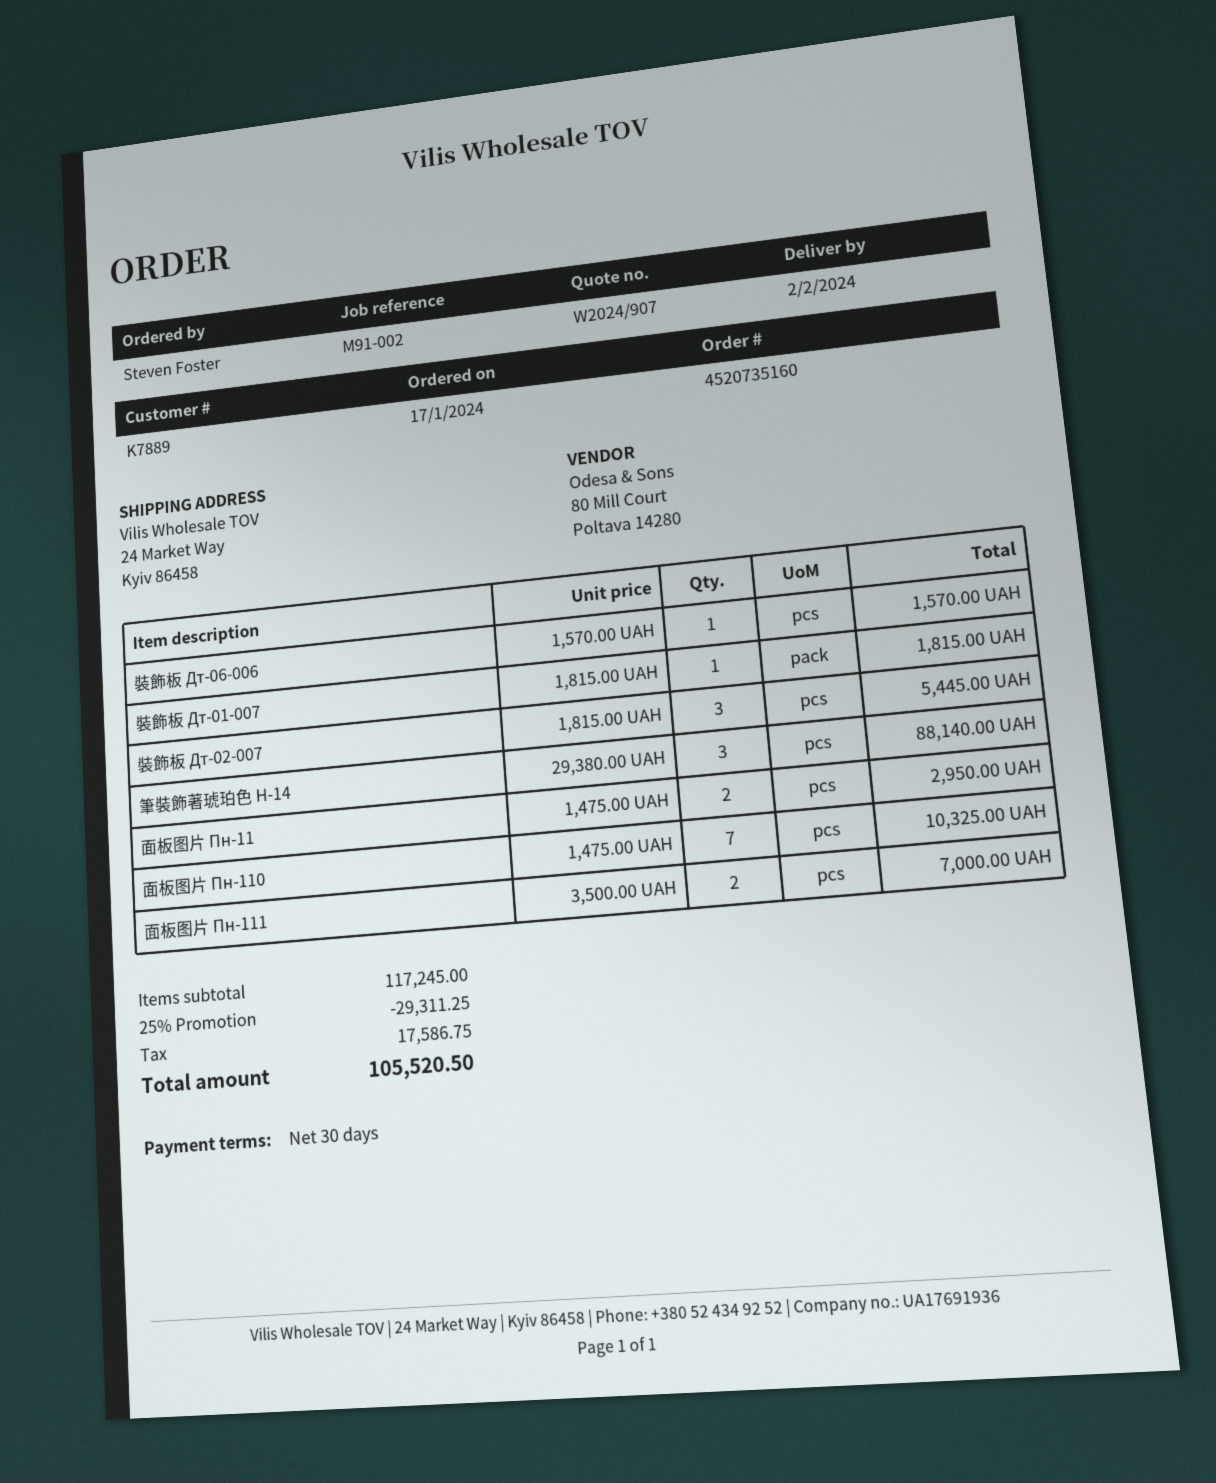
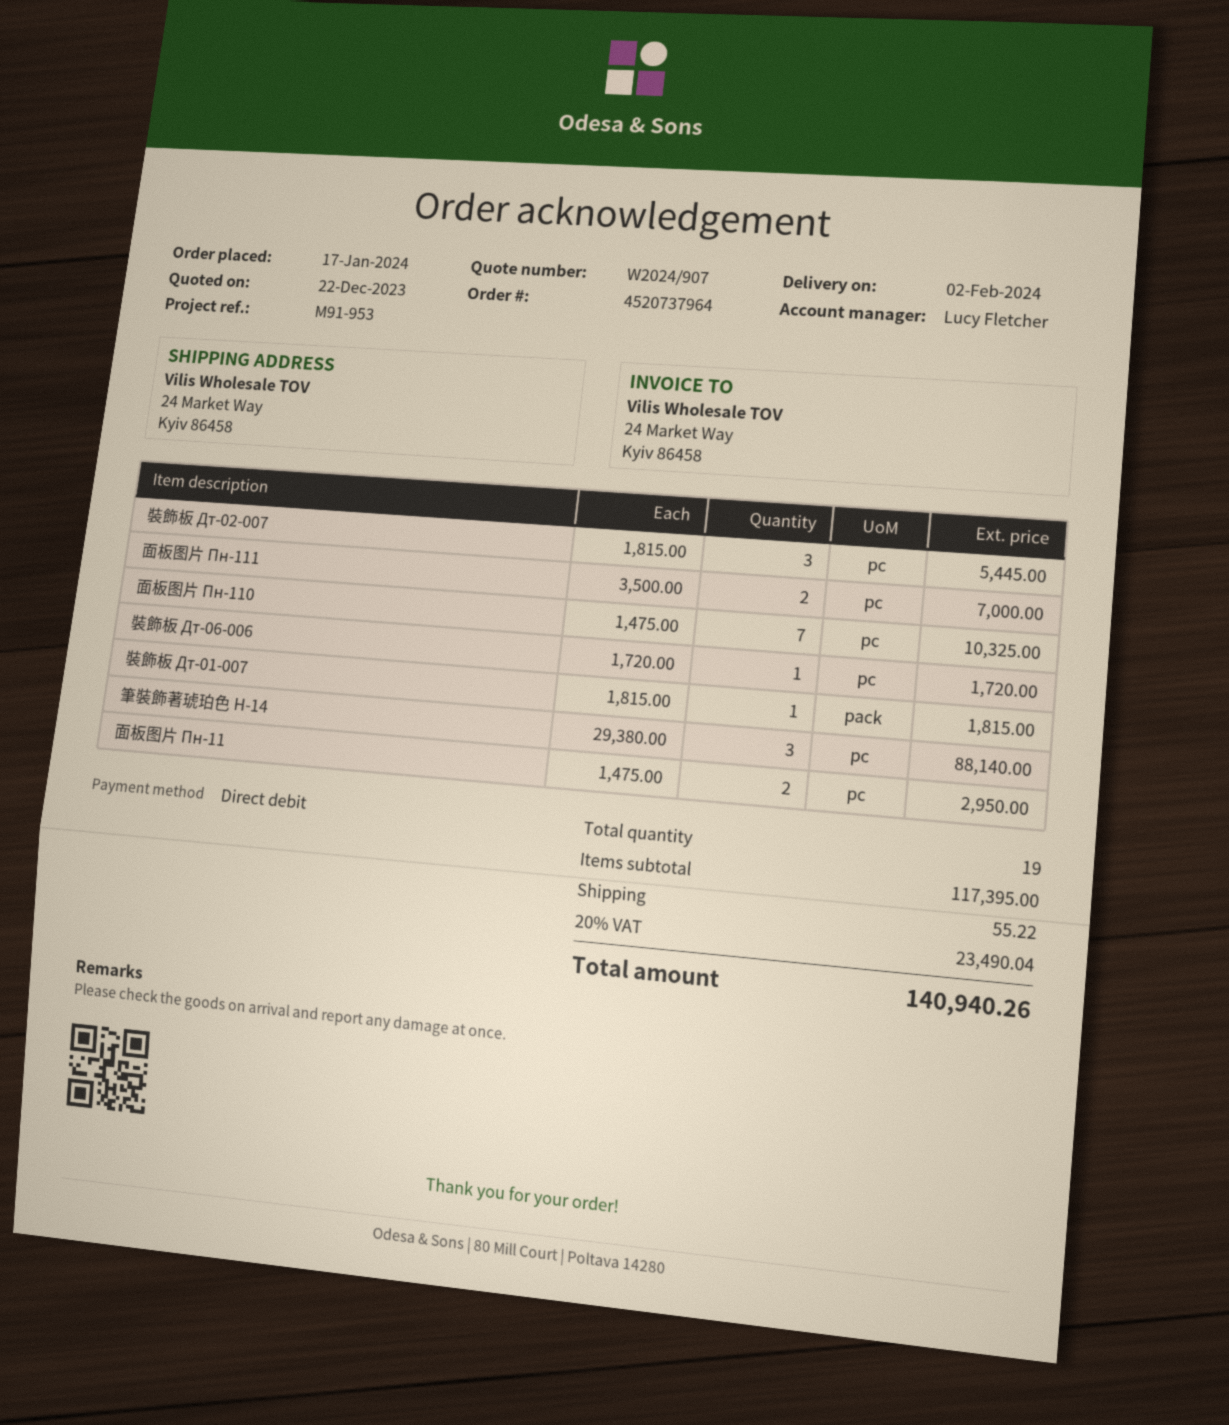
order number: 4520735160 -> 4520737964
reference: M91-002 -> M91-953
裝飾板 Дт-06-006: 1 x 1570.00 = 1570.00 -> 1 x 1720.00 = 1720.00
subtotal: 117245.00 -> 117395.00
discount: 25% = 29311.25 -> none
shipping: none -> 55.22
tax: 17586.75 -> 23490.04
total: 105520.50 -> 140940.26

